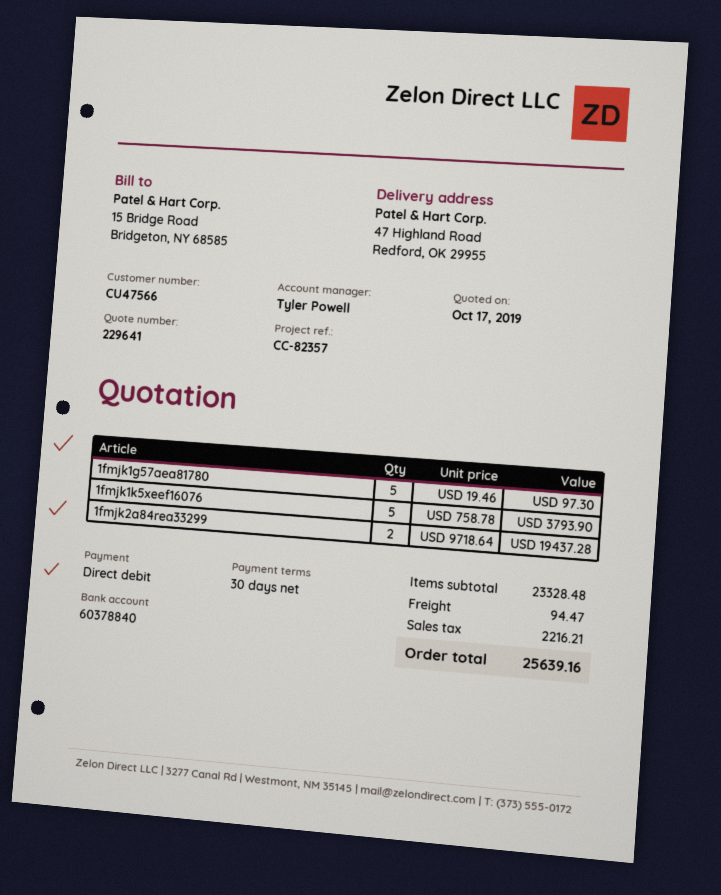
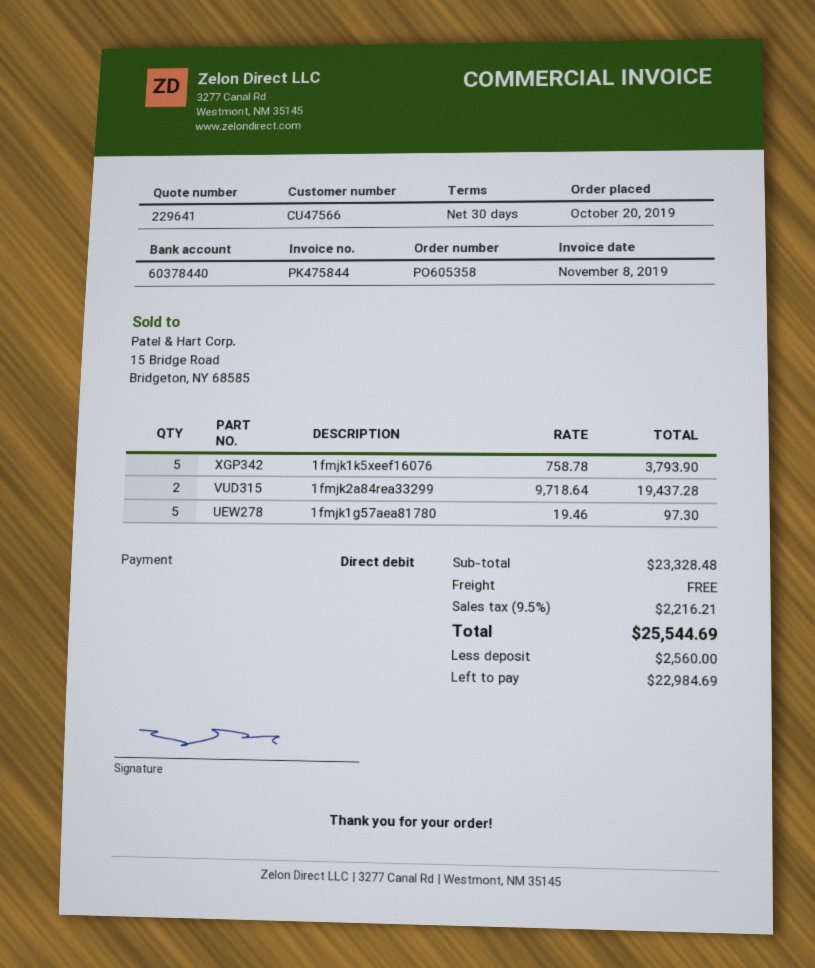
bank account: 60378840 -> 60378440
shipping: 94.47 -> 0.00
total: 25639.16 -> 25544.69

